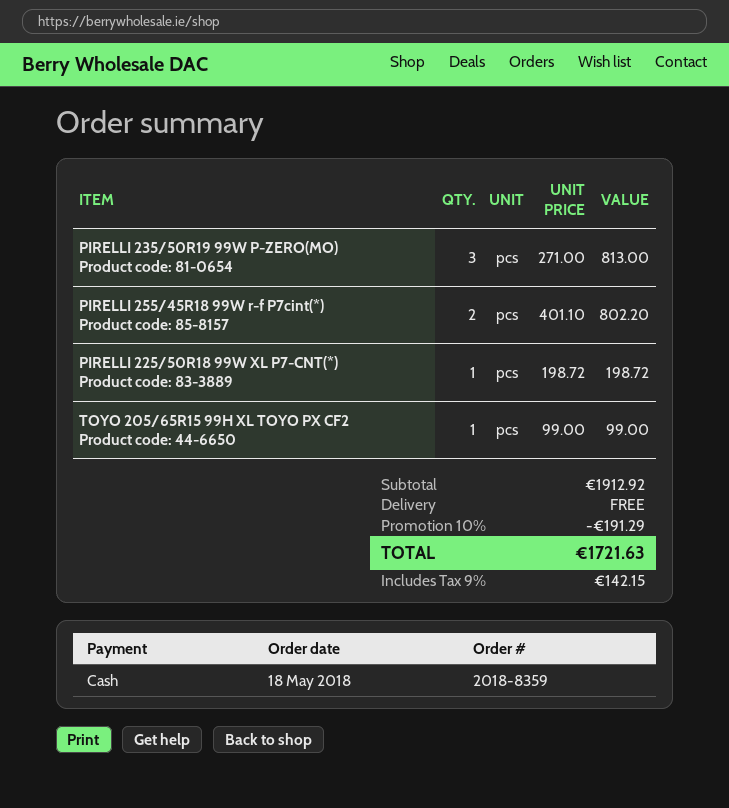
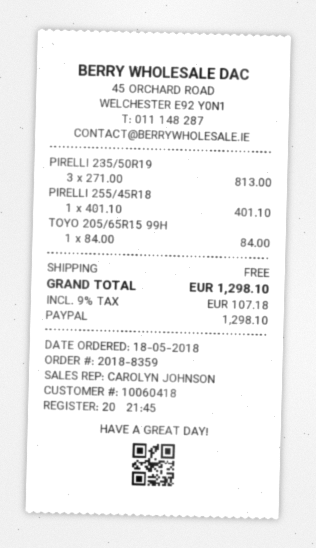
payment method: cash -> PayPal
PIRELLI 255/45R18 99W r-f P7cint(*): 2 x 401.10 = 802.20 -> 1 x 401.10 = 401.10
PIRELLI 225/50R18 99W XL P7-CNT(*): 1 x 198.72 = 198.72 -> none
TOYO 205/65R15 99H XL TOYO PX CF2: 1 x 99.00 = 99.00 -> 1 x 84.00 = 84.00
discount: 10% = 191.29 -> none
tax: 9% = 142.15 -> 9% = 107.18
total: 1721.63 -> 1298.10

